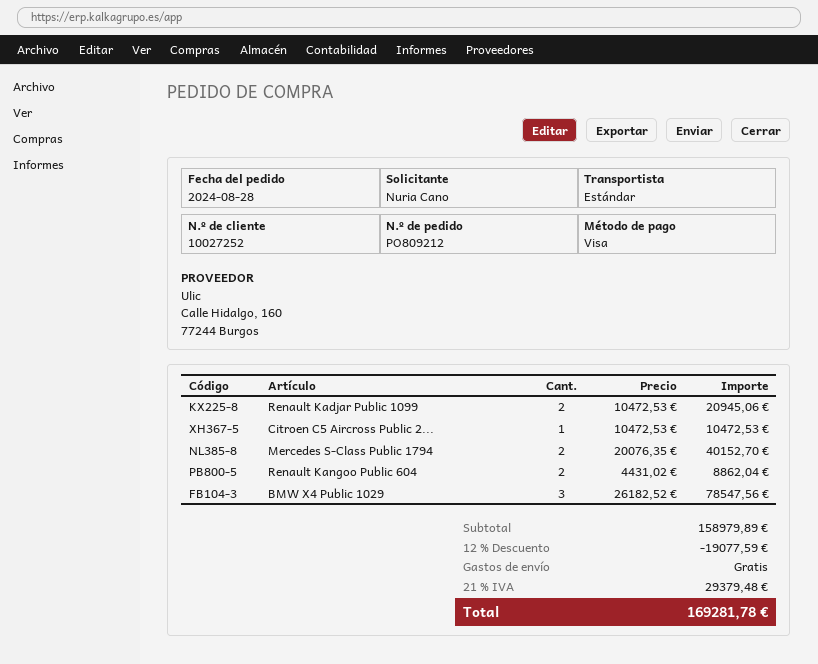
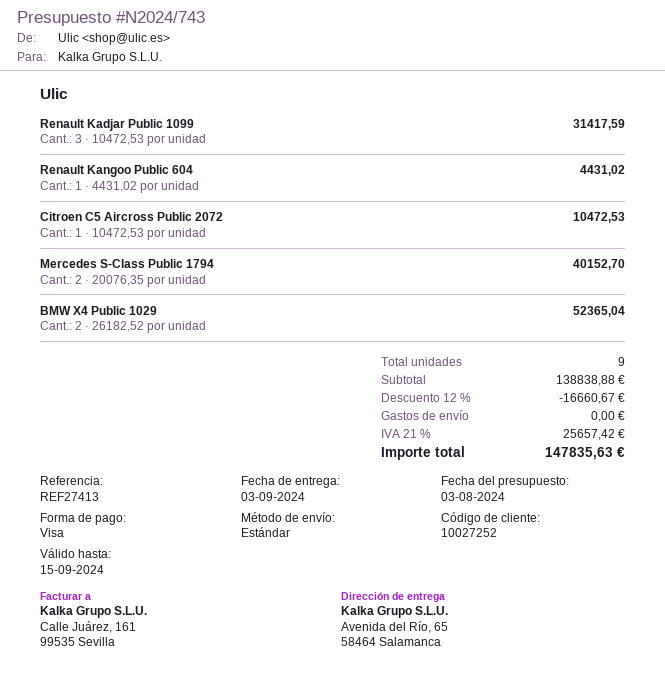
Renault Kadjar Public 1099: 2 x 10472.53 = 20945.06 -> 3 x 10472.53 = 31417.59
Renault Kangoo Public 604: 2 x 4431.02 = 8862.04 -> 1 x 4431.02 = 4431.02
BMW X4 Public 1029: 3 x 26182.52 = 78547.56 -> 2 x 26182.52 = 52365.04
subtotal: 158979.89 -> 138838.88
discount: 12% = 19077.59 -> 12% = 16660.67
tax: 21% = 29379.48 -> 21% = 25657.42
total: 169281.78 -> 147835.63

